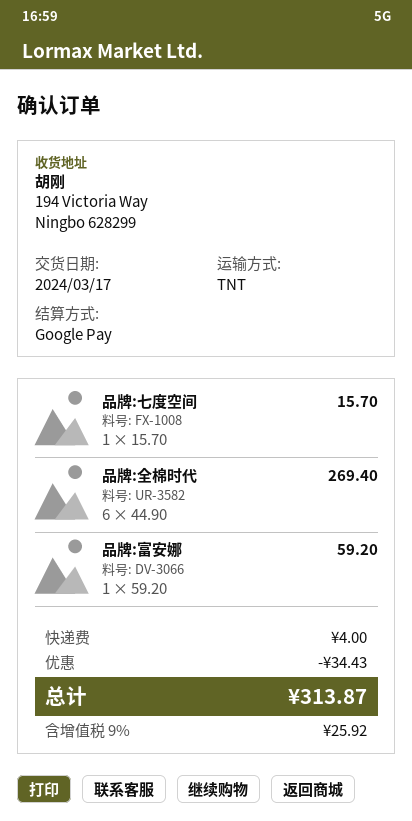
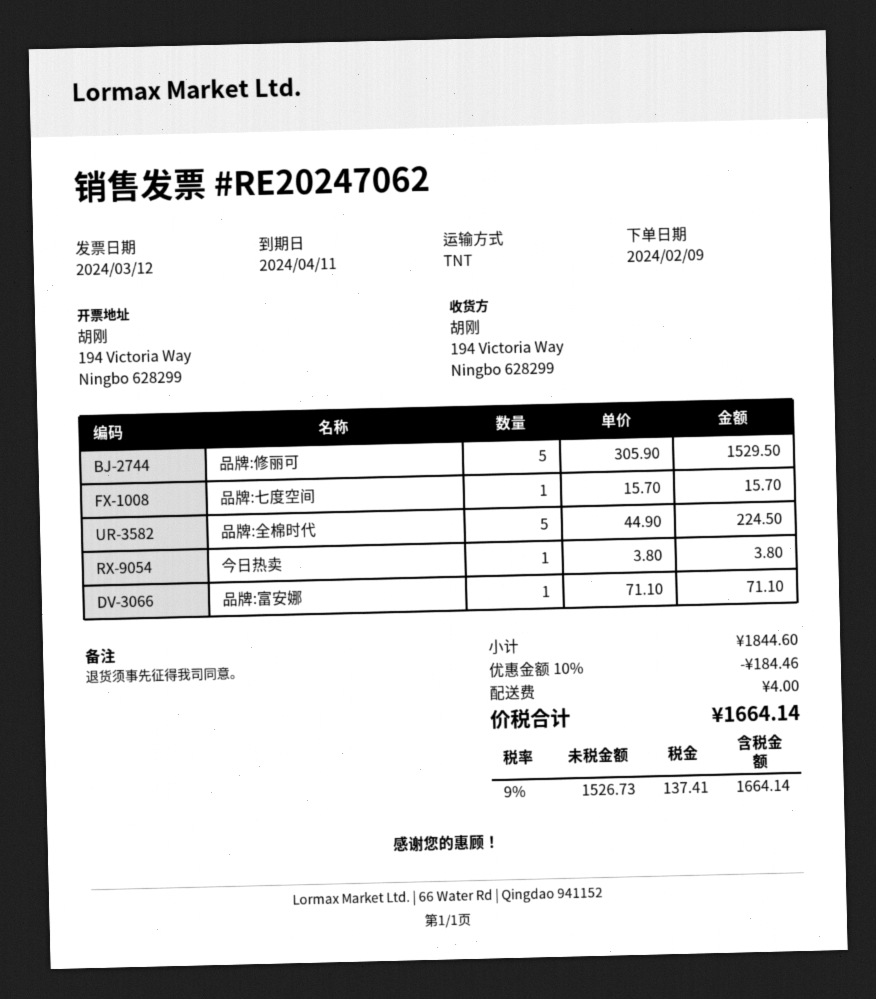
品牌:全棉时代: 6 x 44.90 = 269.40 -> 5 x 44.90 = 224.50
品牌:富安娜: 1 x 59.20 = 59.20 -> 1 x 71.10 = 71.10
品牌:修丽可: none -> 5 x 305.90 = 1529.50
今日热卖: none -> 1 x 3.80 = 3.80
discount: 34.43 -> 184.46
tax: 9% = 25.92 -> 9% = 137.41
total: 313.87 -> 1664.14

